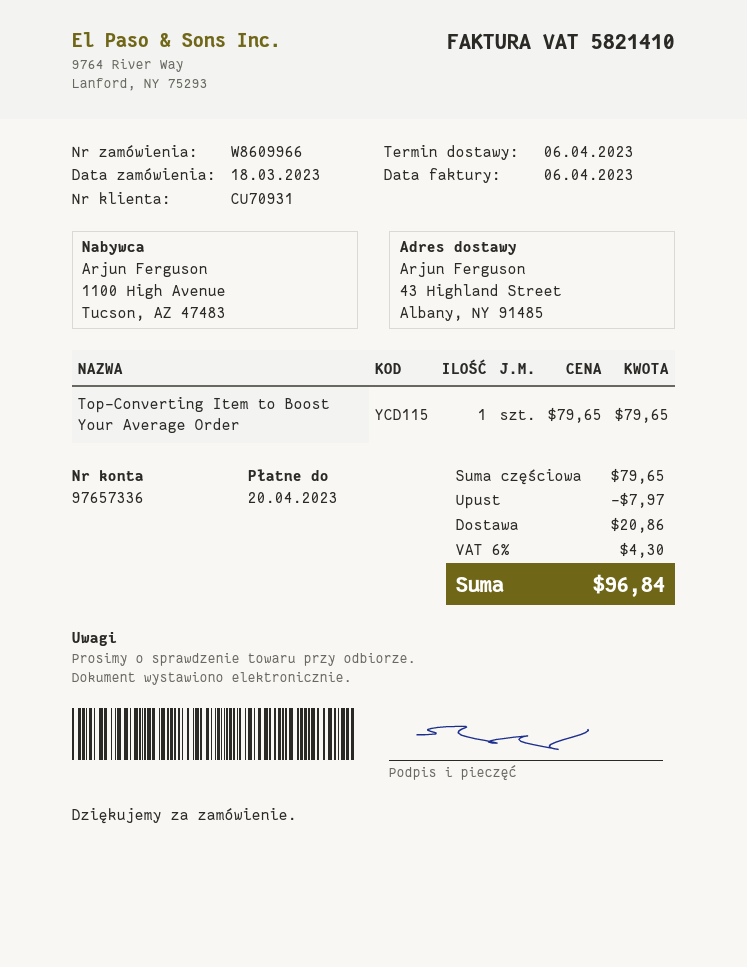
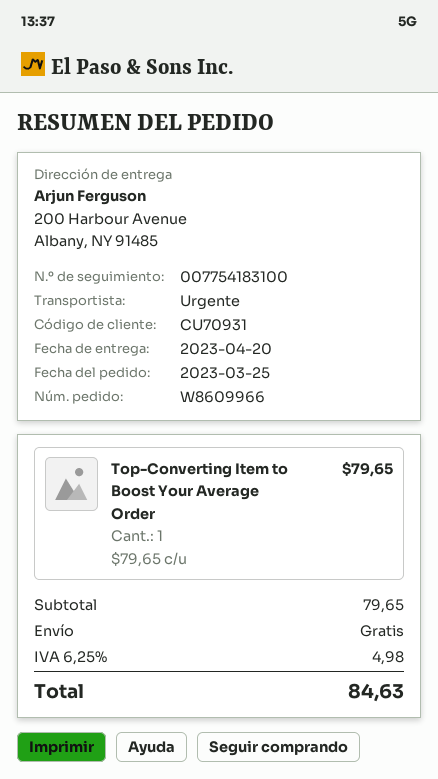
order date: 2023-03-18 -> 2023-03-25
delivery date: 2023-04-06 -> 2023-04-20
ship to: 43 Highland Street, Albany, NY 91485 -> 200 Harbour Avenue, Albany, NY 91485
discount: 7.97 -> none
shipping: 20.86 -> 0.00
tax: 6% = 4.30 -> 6.25% = 4.98
total: 96.84 -> 84.63

